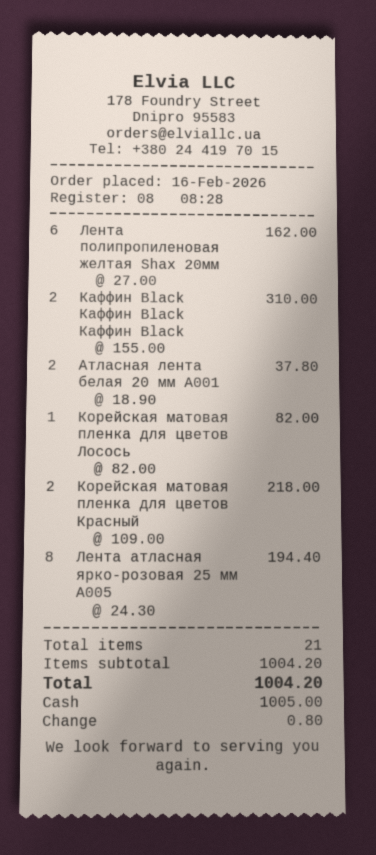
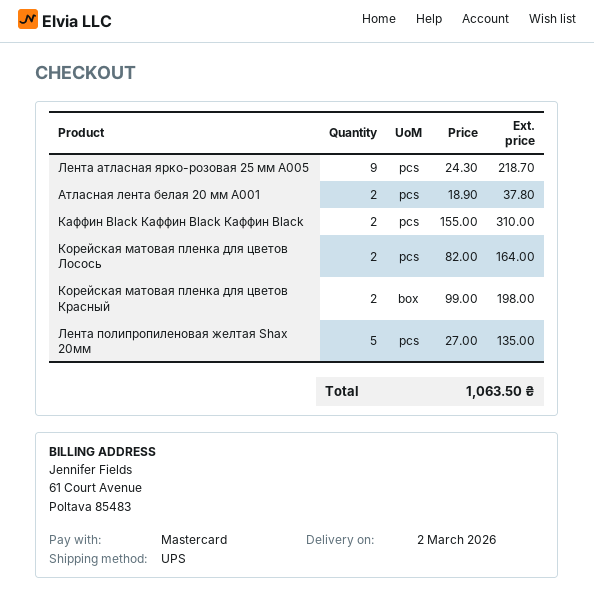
payment method: cash -> Mastercard
Лента полипропиленовая желтая Shax 20мм: 6 x 27.00 = 162.00 -> 5 x 27.00 = 135.00
Корейская матовая пленка для цветов Лосось: 1 x 82.00 = 82.00 -> 2 x 82.00 = 164.00
Корейская матовая пленка для цветов Красный: 2 x 109.00 = 218.00 -> 2 x 99.00 = 198.00
Лента атласная ярко-розовая 25 мм А005: 8 x 24.30 = 194.40 -> 9 x 24.30 = 218.70
total: 1004.20 -> 1063.50

